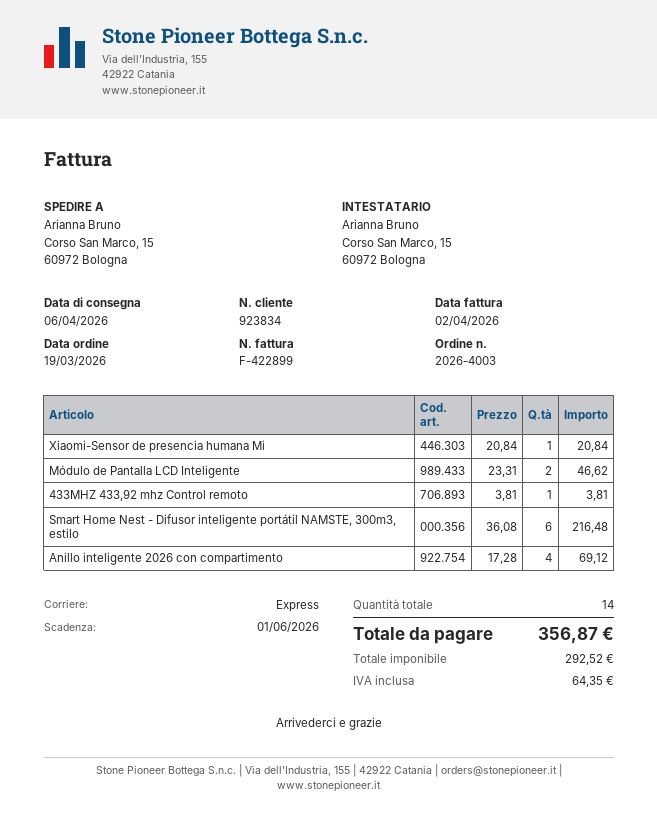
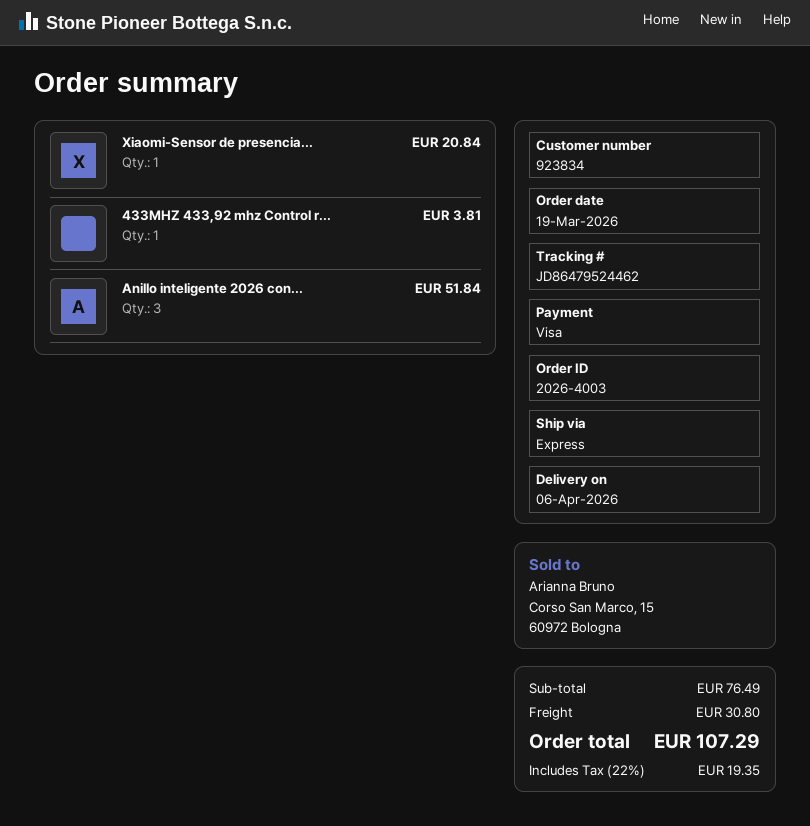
Módulo de Pantalla LCD Inteligente: 2 for 46.62 -> none
Smart Home Nest - Difusor inteligente portátil NAMSTE, 300m3, estilo: 6 for 216.48 -> none
Anillo inteligente 2026 con compartimento: 4 for 69.12 -> 3 for 51.84
shipping: none -> 30.80
tax: 64.35 -> 19.35
total: 356.87 -> 107.29

